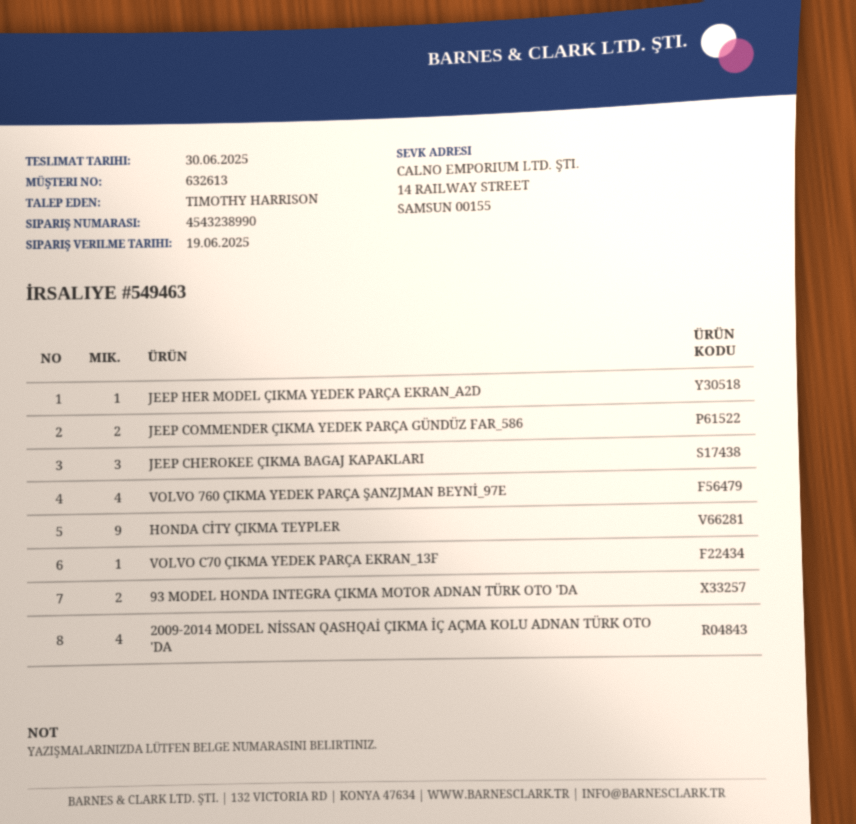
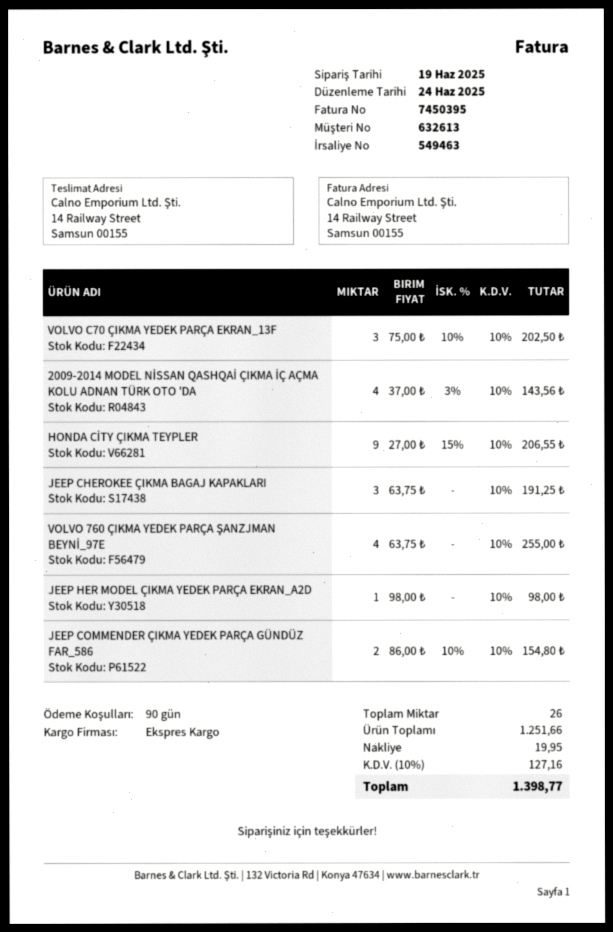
VOLVO C70 ÇIKMA YEDEK PARÇA EKRAN_13F: 1 -> 3
93 MODEL HONDA INTEGRA ÇIKMA MOTOR ADNAN TÜRK OTO 'DA: 2 -> none

